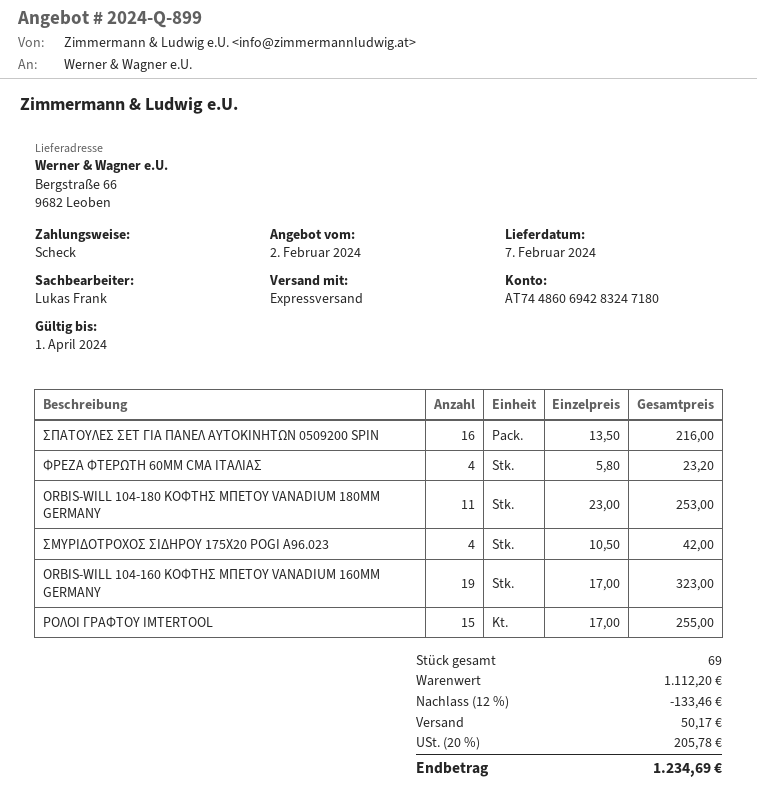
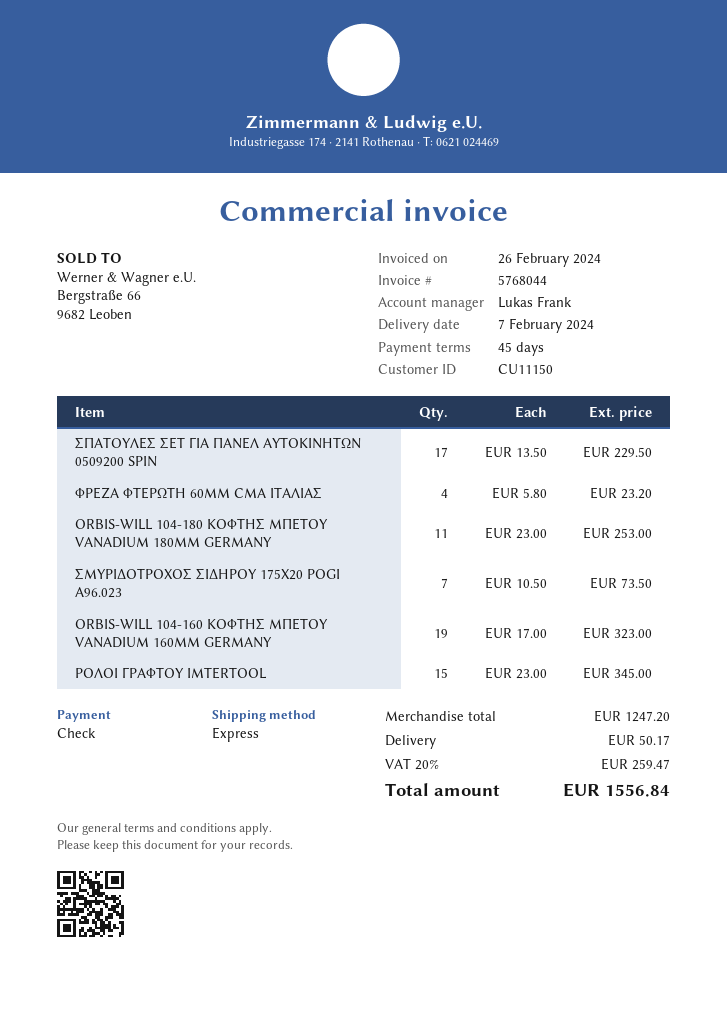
ΣΠΑΤΟΥΛΕΣ ΣΕΤ ΓΙΑ ΠΑΝΕΛ ΑΥΤΟΚΙΝΗΤΩΝ 0509200 SPIN: 16 x 13.50 = 216.00 -> 17 x 13.50 = 229.50
ΣΜΥΡΙΔΟΤΡΟΧΟΣ ΣΙΔΗΡΟΥ 175Χ20 POGI A96.023: 4 x 10.50 = 42.00 -> 7 x 10.50 = 73.50
ΡΟΛΟΙ ΓΡΑΦΤΟΥ IMTERTOOL: 15 x 17.00 = 255.00 -> 15 x 23.00 = 345.00
subtotal: 1112.20 -> 1247.20
discount: 12% = 133.46 -> none
tax: 20% = 205.78 -> 20% = 259.47
total: 1234.69 -> 1556.84

